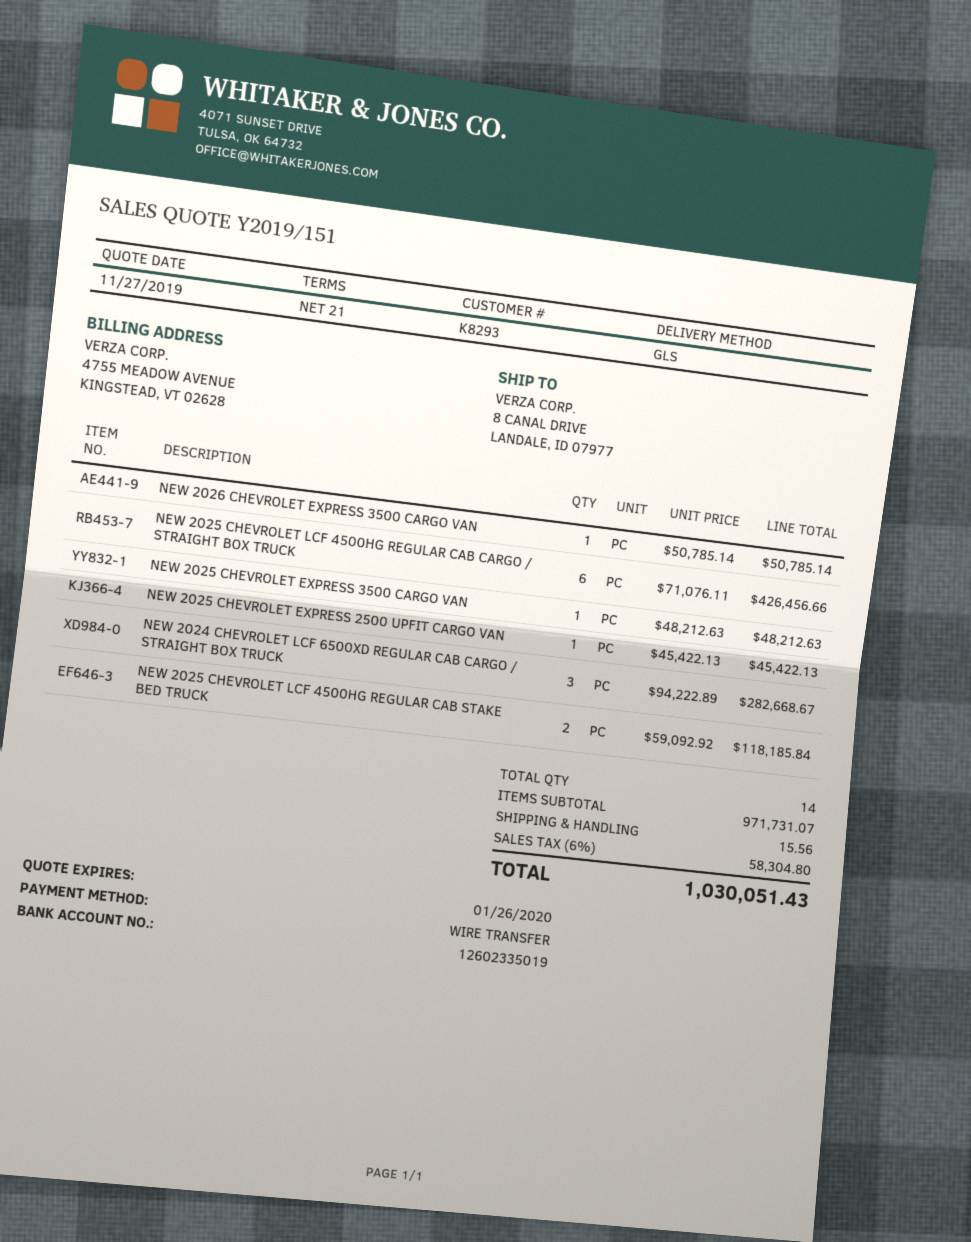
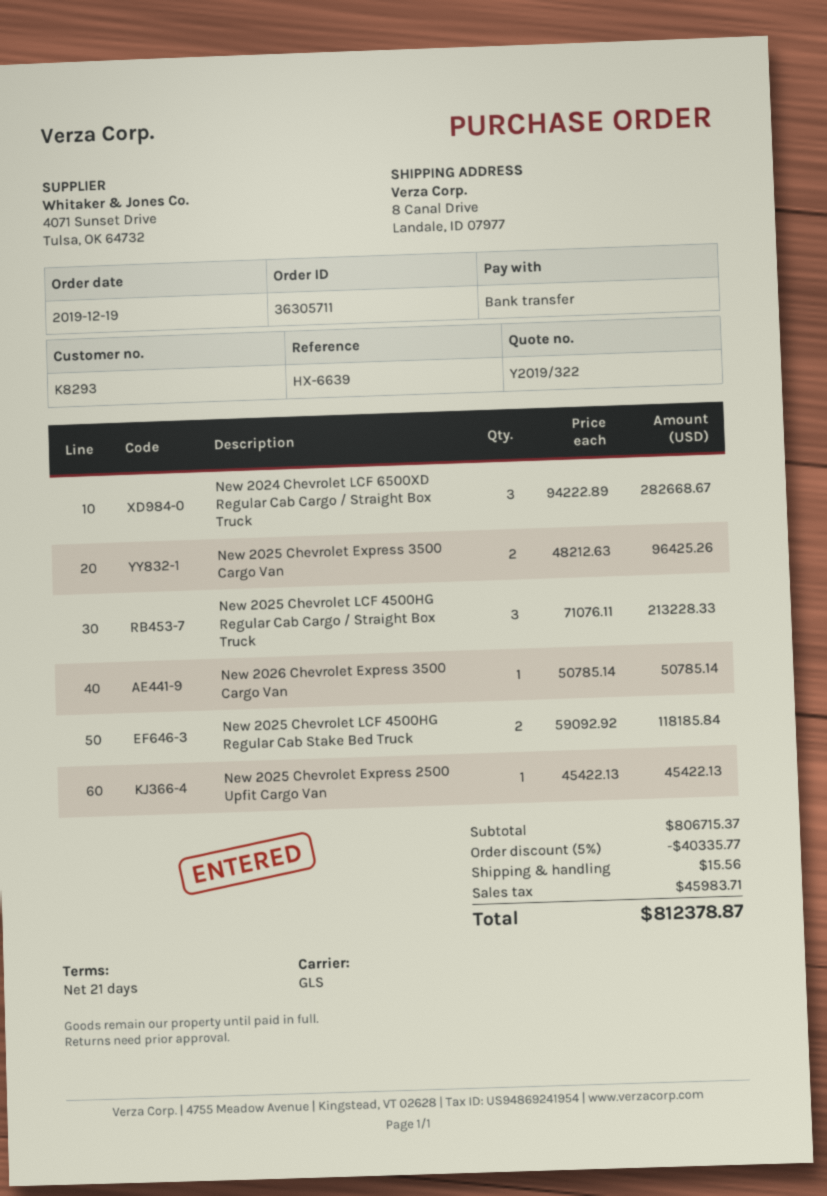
quote number: Y2019/151 -> Y2019/322
NEW 2025 CHEVROLET LCF 4500HG REGULAR CAB CARGO / STRAIGHT BOX TRUCK: 6 x 71076.11 = 426456.66 -> 3 x 71076.11 = 213228.33
NEW 2025 CHEVROLET EXPRESS 3500 CARGO VAN: 1 x 48212.63 = 48212.63 -> 2 x 48212.63 = 96425.26
subtotal: 971731.07 -> 806715.37
discount: none -> 5% = 40335.77
tax: 58304.80 -> 45983.71
total: 1030051.43 -> 812378.87

